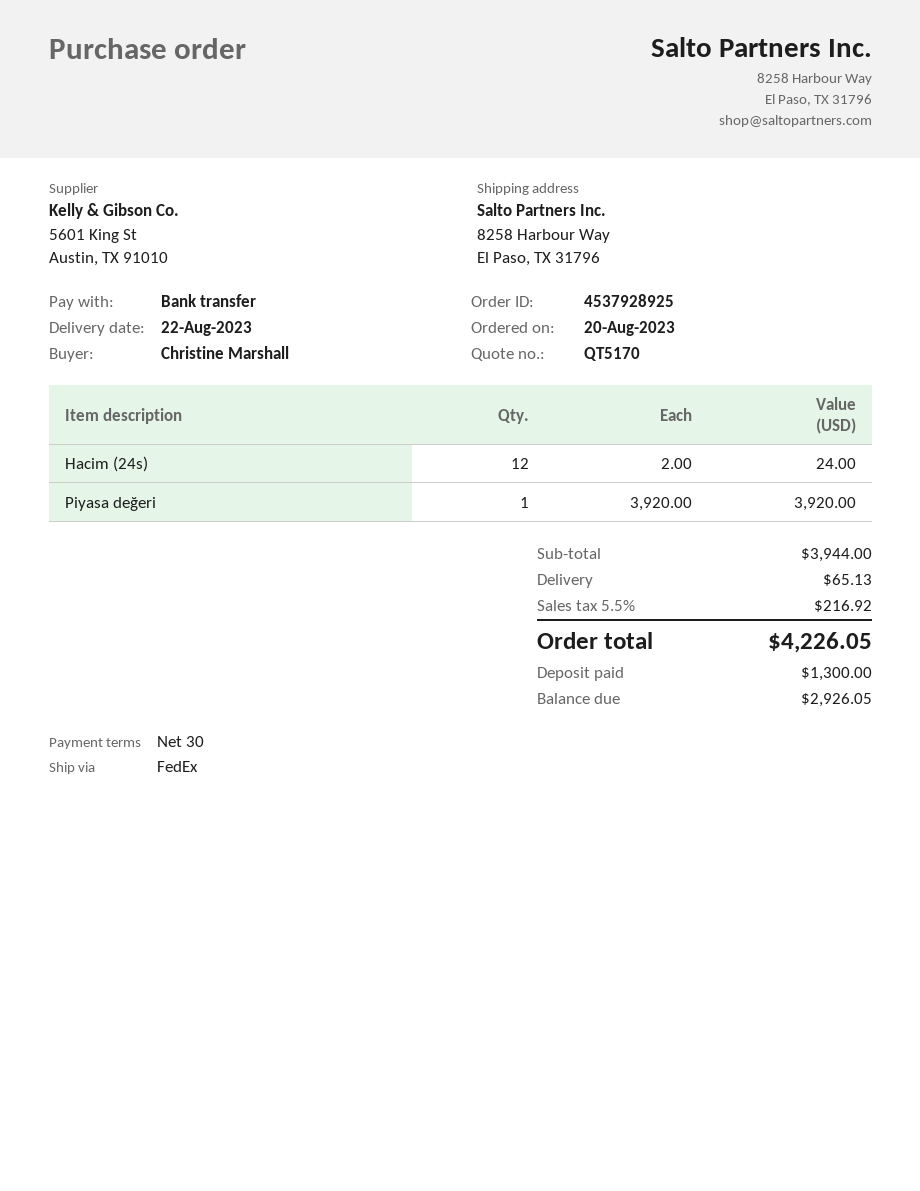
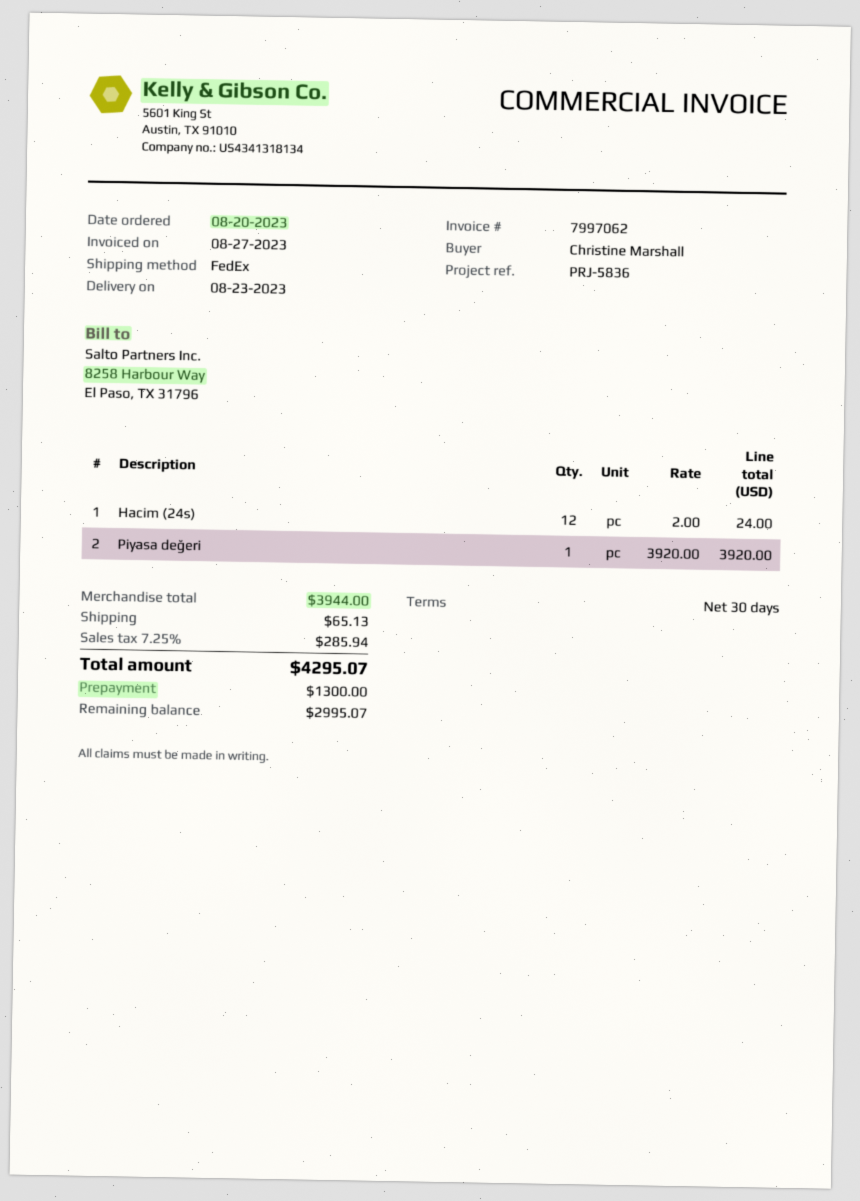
delivery date: 2023-08-22 -> 2023-08-23
tax: 5.5% = 216.92 -> 7.25% = 285.94
total: 4226.05 -> 4295.07
balance: 2926.05 -> 2995.07

